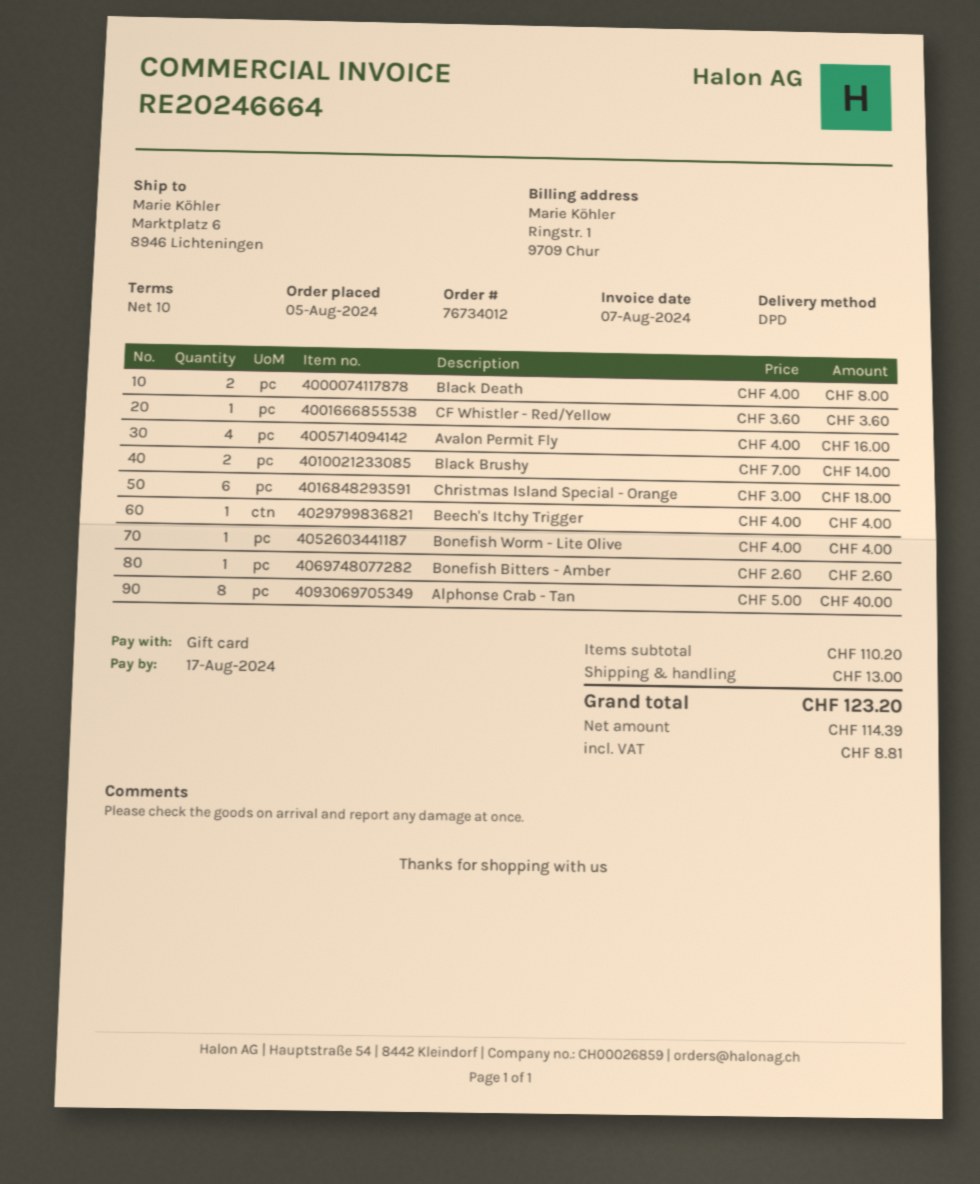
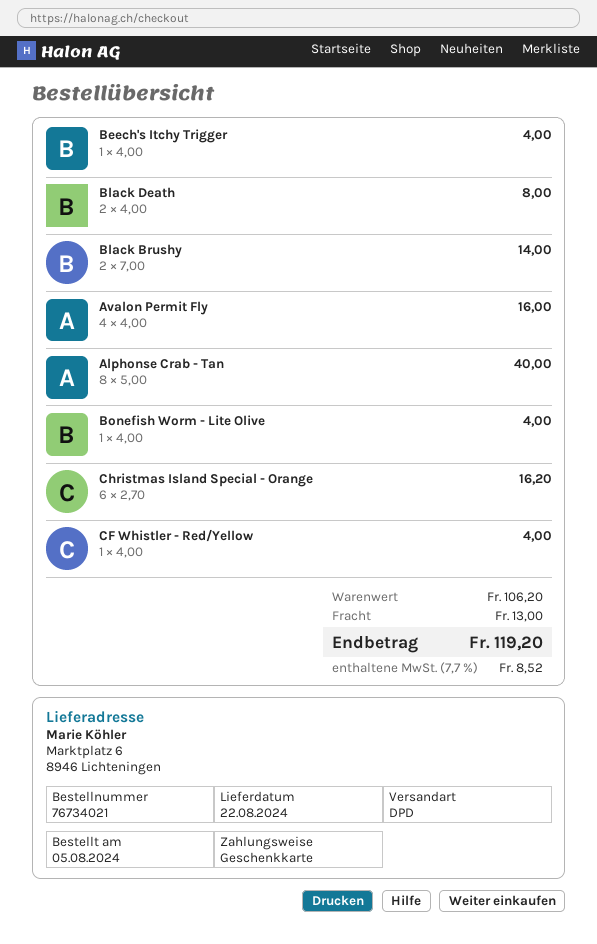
order number: 76734012 -> 76734021
CF Whistler - Red/Yellow: 1 x 3.60 = 3.60 -> 1 x 4.00 = 4.00
Christmas Island Special - Orange: 6 x 3.00 = 18.00 -> 6 x 2.70 = 16.20
Bonefish Bitters - Amber: 1 x 2.60 = 2.60 -> none
subtotal: 110.20 -> 106.20
tax: 8.81 -> 8.52
total: 123.20 -> 119.20

